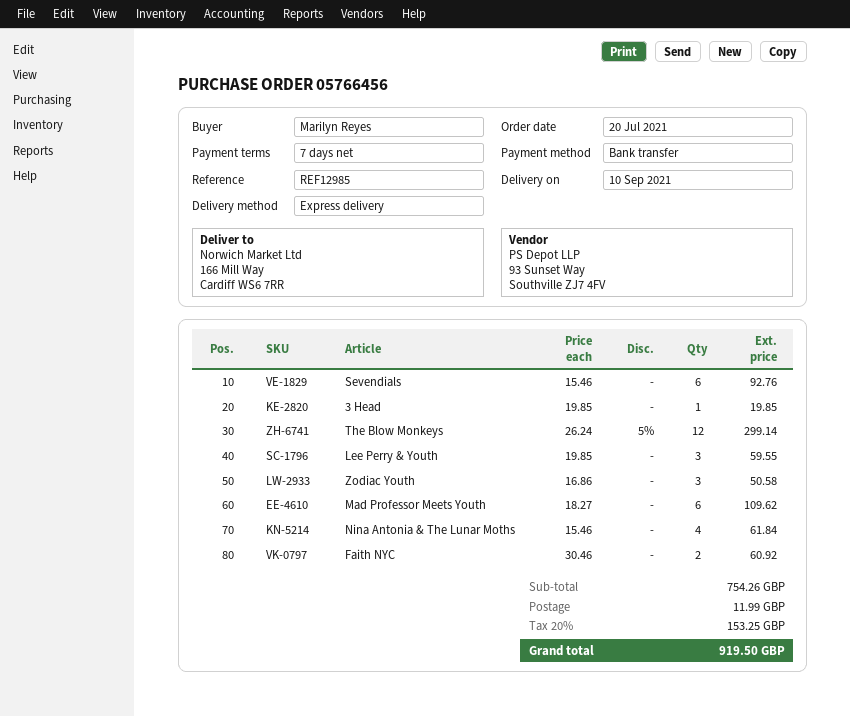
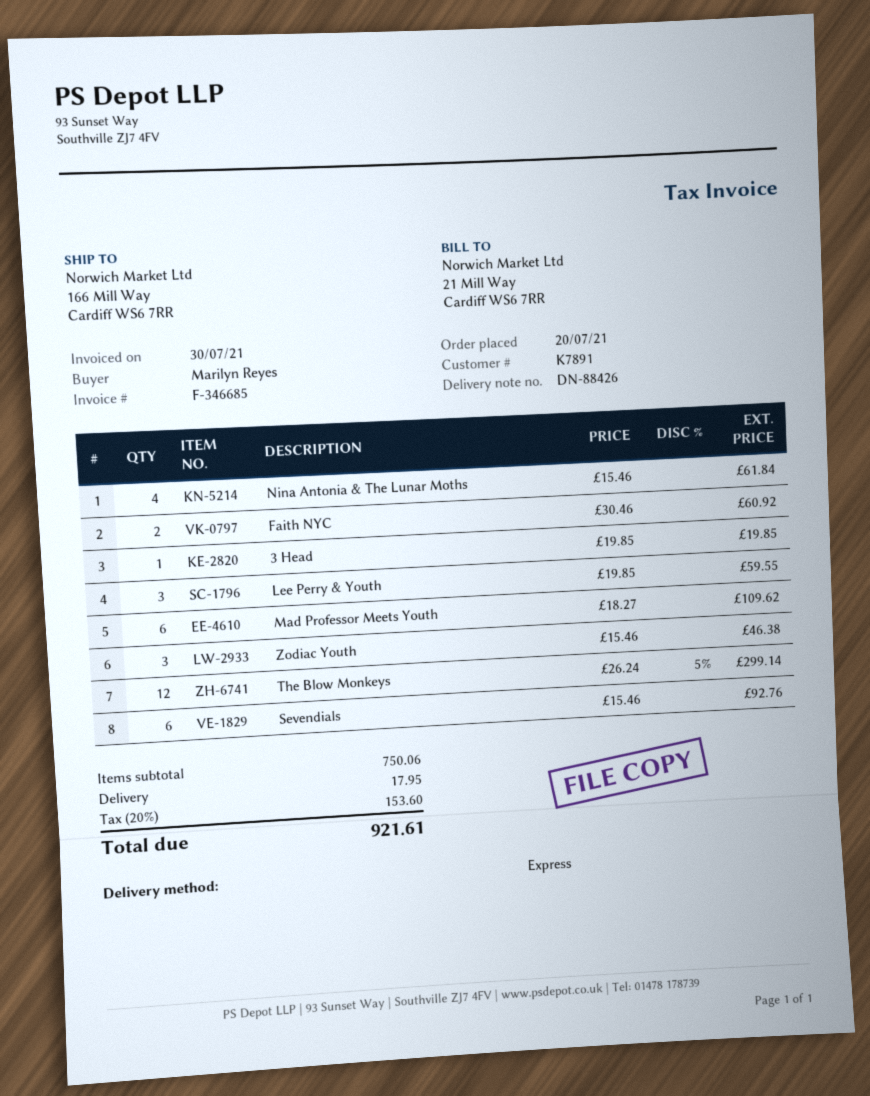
Zodiac Youth: 3 x 16.86 = 50.58 -> 3 x 15.46 = 46.38
subtotal: 754.26 -> 750.06
shipping: 11.99 -> 17.95
tax: 20% = 153.25 -> 20% = 153.60
total: 919.50 -> 921.61

